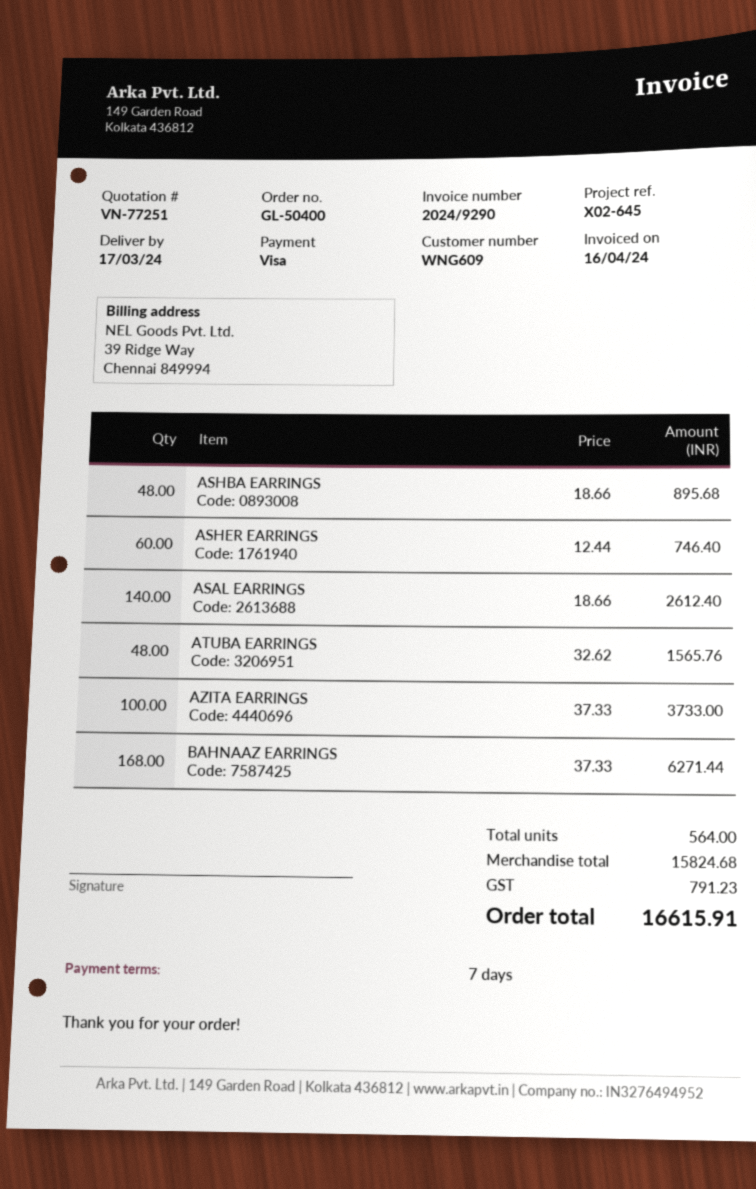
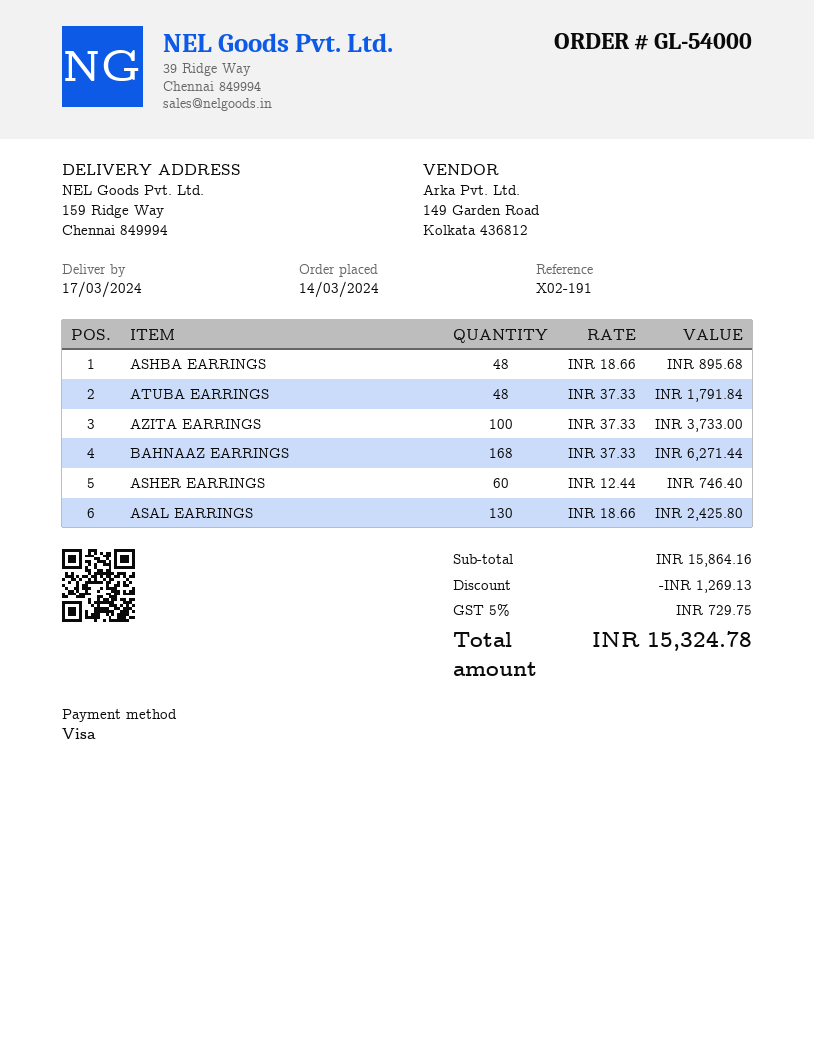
order number: GL-50400 -> GL-54000
reference: X02-645 -> X02-191
ASAL EARRINGS: 140 x 18.66 = 2612.40 -> 130 x 18.66 = 2425.80
ATUBA EARRINGS: 48 x 32.62 = 1565.76 -> 48 x 37.33 = 1791.84
subtotal: 15824.68 -> 15864.16
discount: none -> 1269.13
tax: 791.23 -> 729.75
total: 16615.91 -> 15324.78

